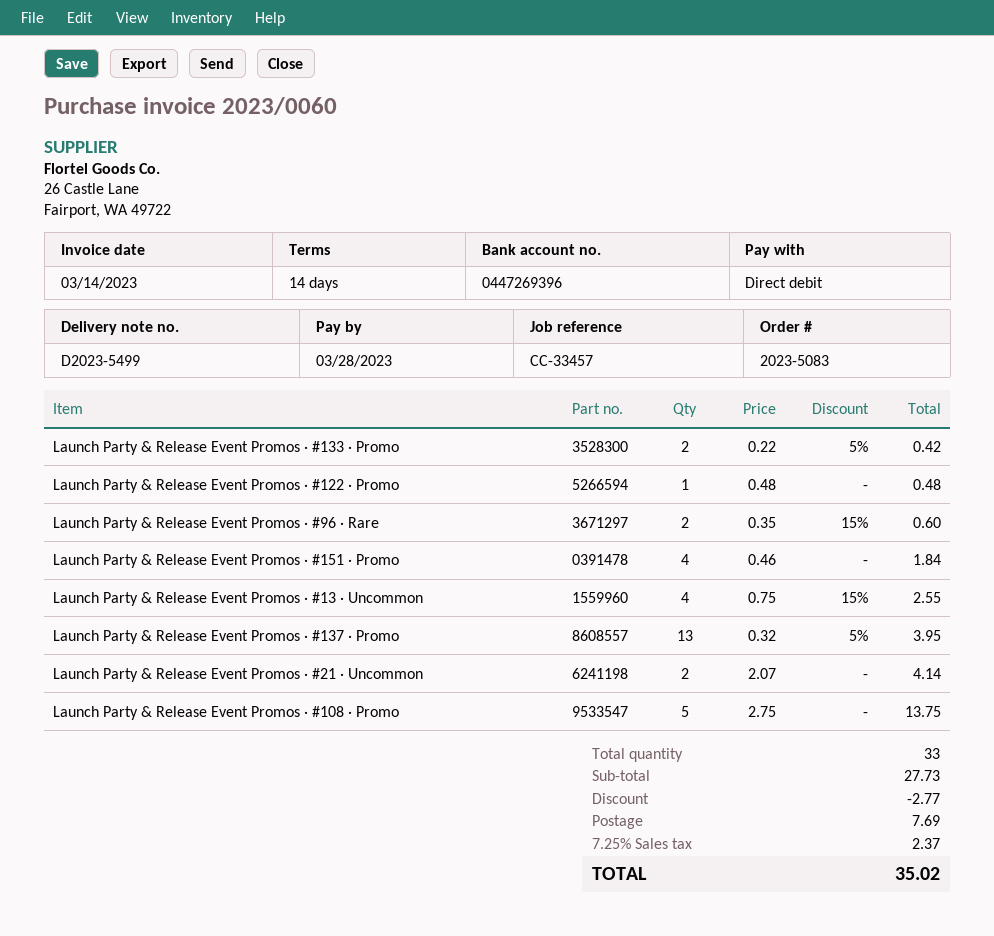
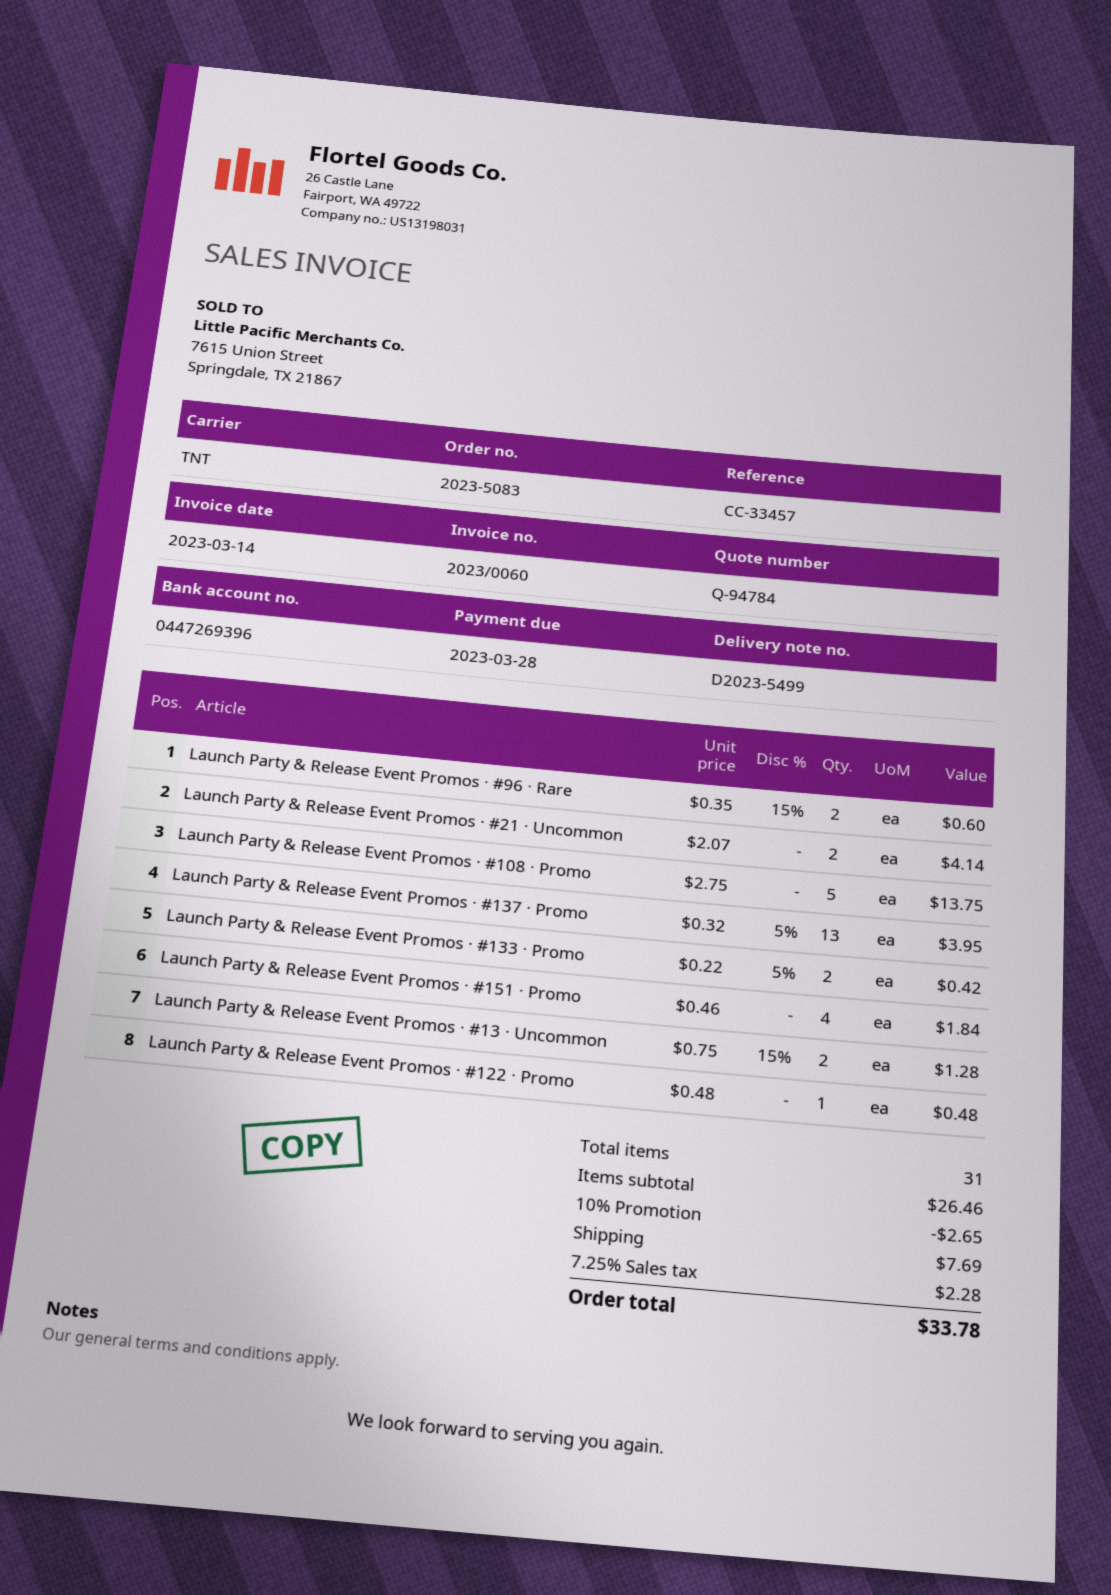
Launch Party & Release Event Promos · #13 · Uncommon: 4 x 0.75 - 15% = 2.55 -> 2 x 0.75 - 15% = 1.28
total quantity: 33 -> 31
subtotal: 27.73 -> 26.46
discount: 2.77 -> 2.65
tax: 7.25% = 2.37 -> 7.25% = 2.28
total: 35.02 -> 33.78

